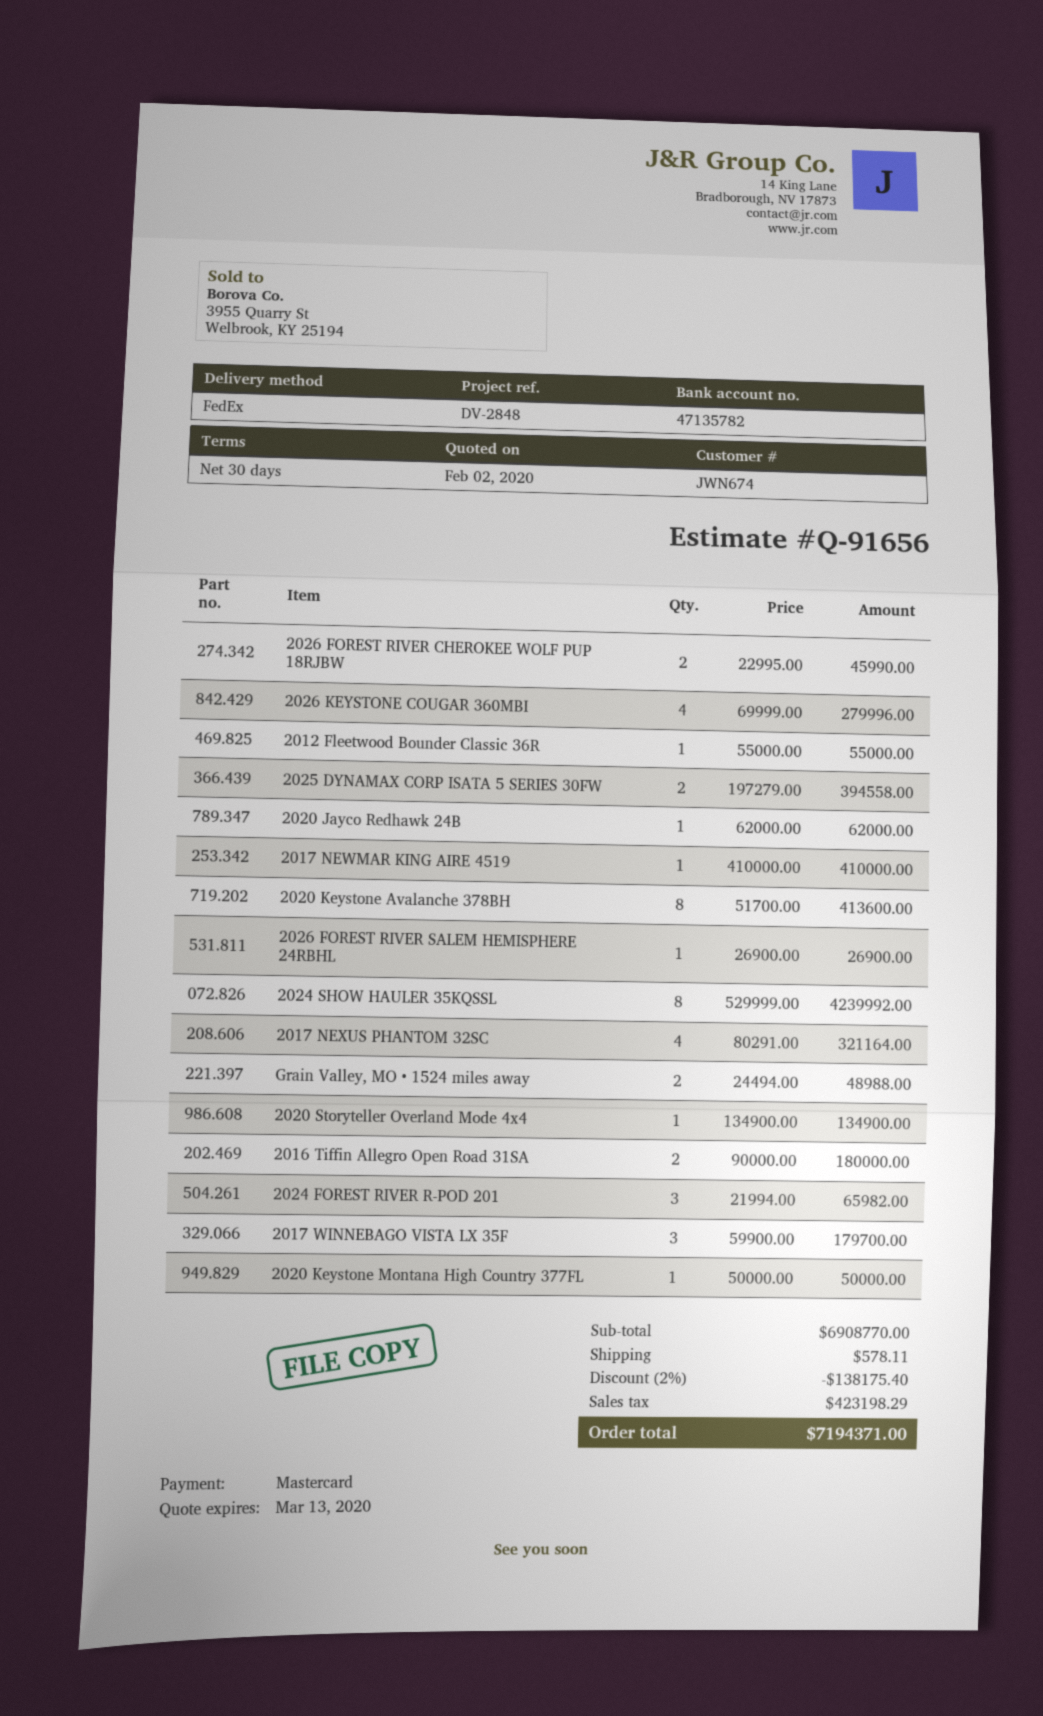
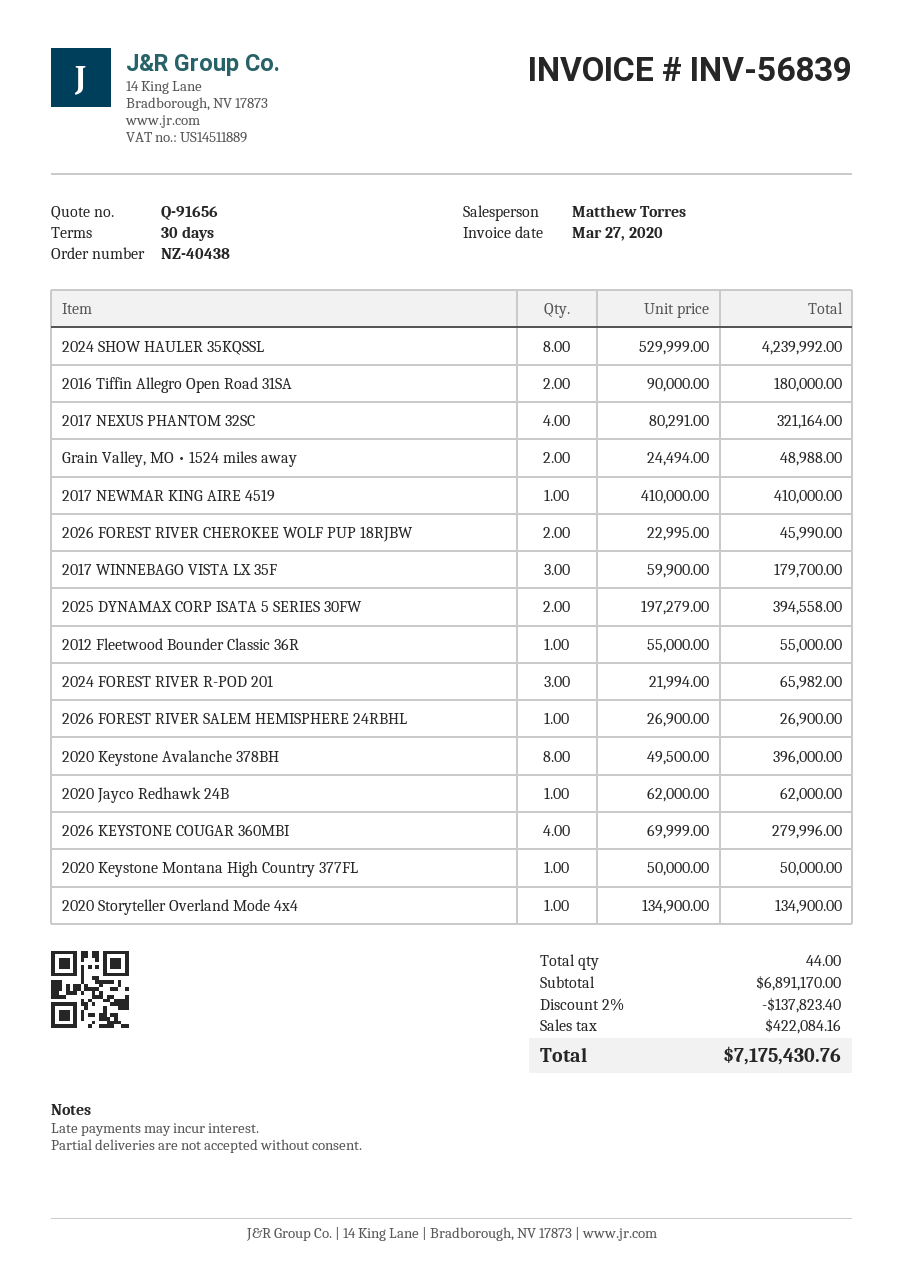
2020 Keystone Avalanche 378BH: 8 x 51700.00 = 413600.00 -> 8 x 49500.00 = 396000.00
subtotal: 6908770.00 -> 6891170.00
discount: 2% = 138175.40 -> 2% = 137823.40
shipping: 578.11 -> none
tax: 423198.29 -> 422084.16
total: 7194371.00 -> 7175430.76

